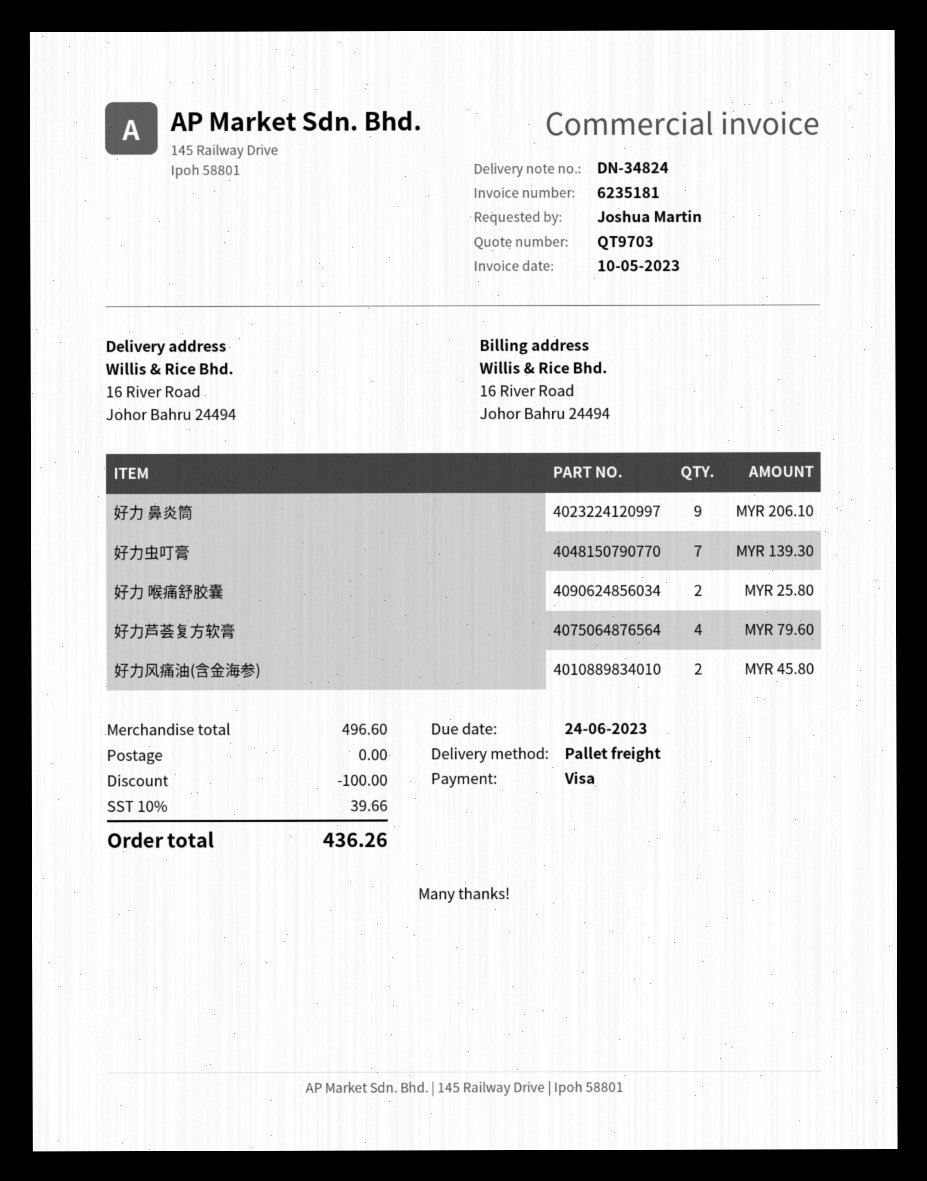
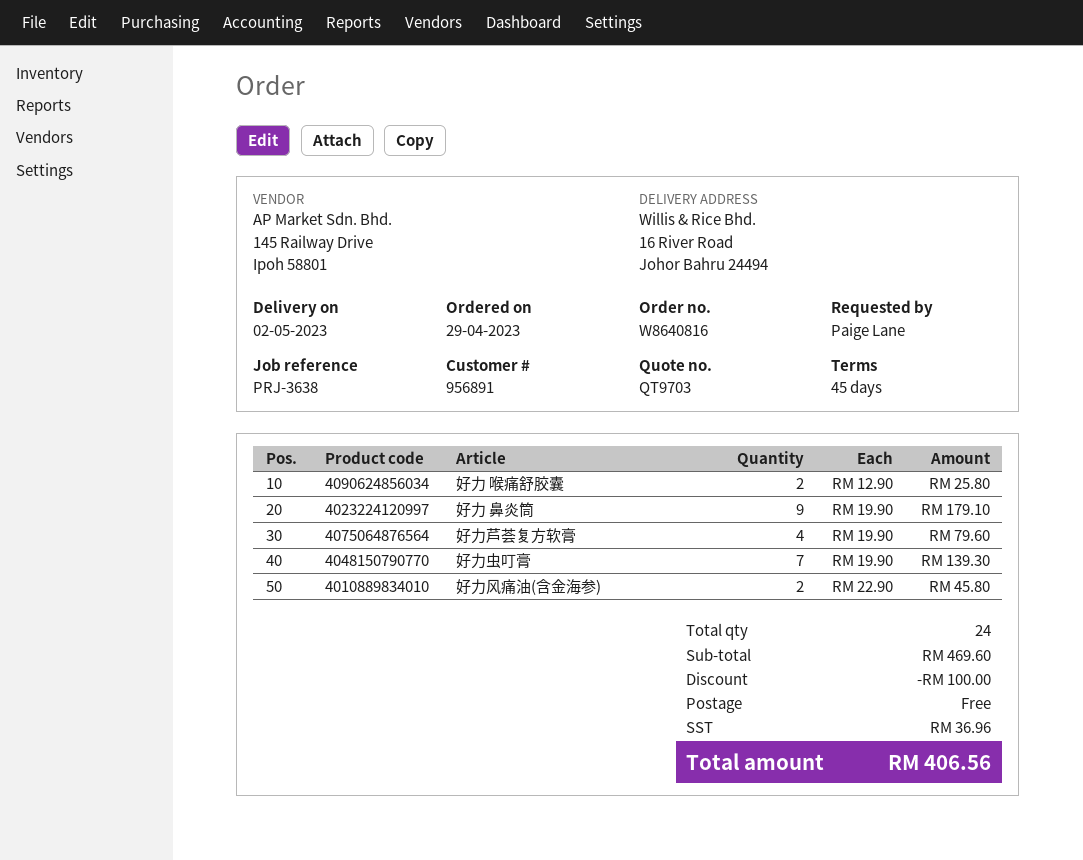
ordered by: Joshua Martin -> Paige Lane
好力 鼻炎筒: 9 for 206.10 -> 9 for 179.10
subtotal: 496.60 -> 469.60
tax: 39.66 -> 36.96
total: 436.26 -> 406.56

